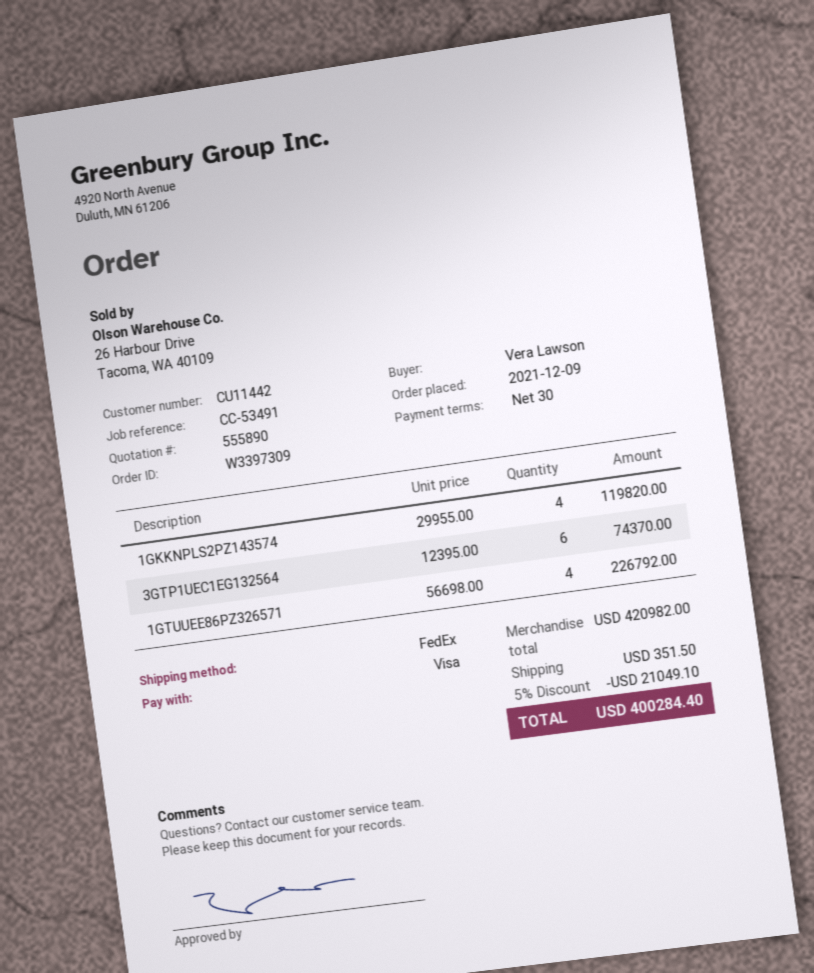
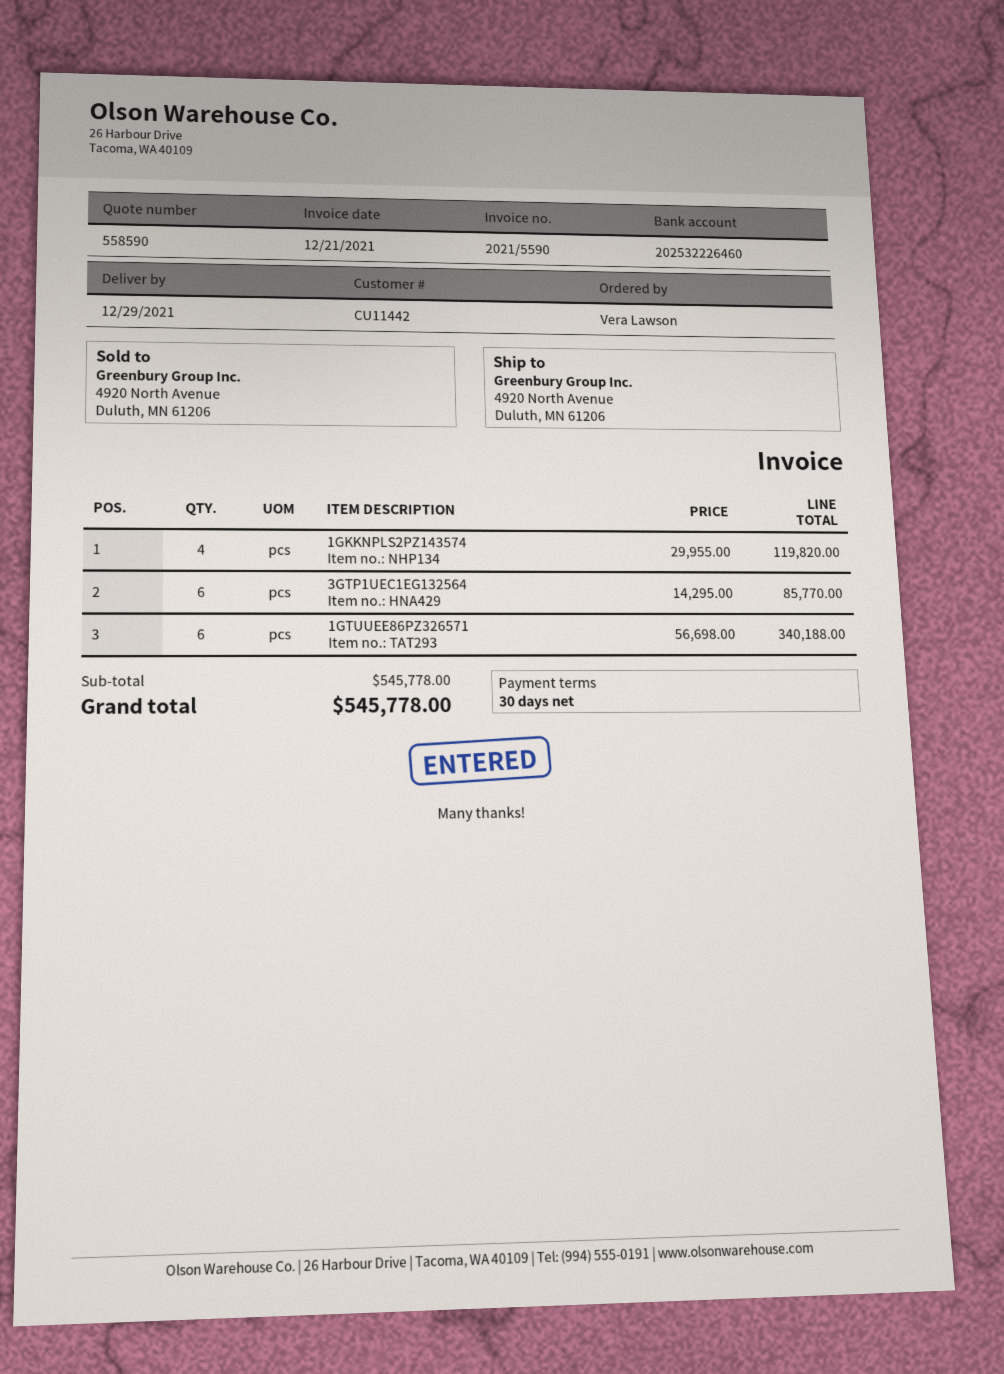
quote number: 555890 -> 558590
3GTP1UEC1EG132564: 6 x 12395.00 = 74370.00 -> 6 x 14295.00 = 85770.00
1GTUUEE86PZ326571: 4 x 56698.00 = 226792.00 -> 6 x 56698.00 = 340188.00
subtotal: 420982.00 -> 545778.00
discount: 5% = 21049.10 -> none
shipping: 351.50 -> none
total: 400284.40 -> 545778.00

